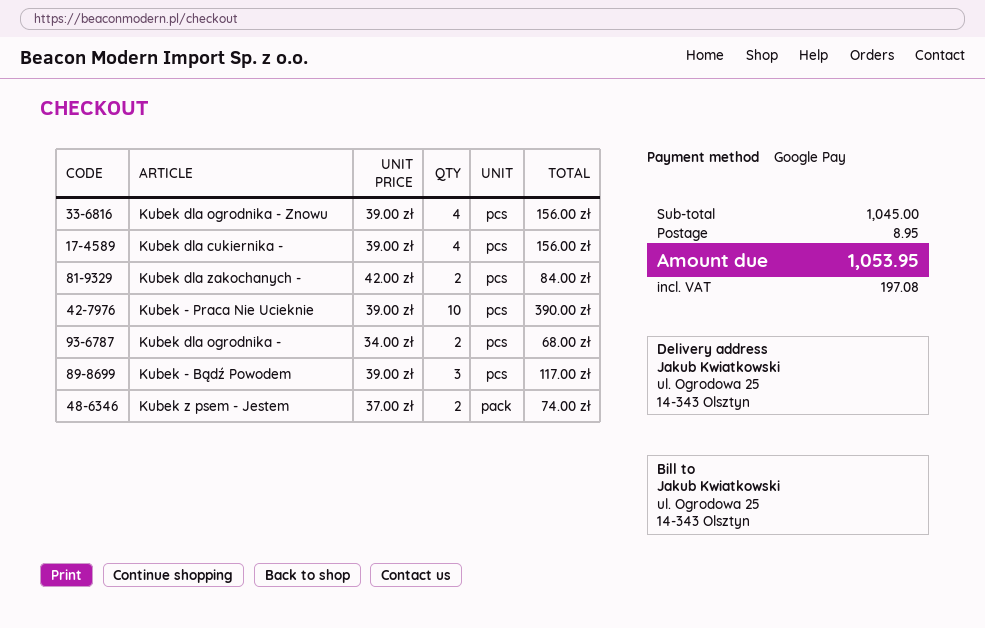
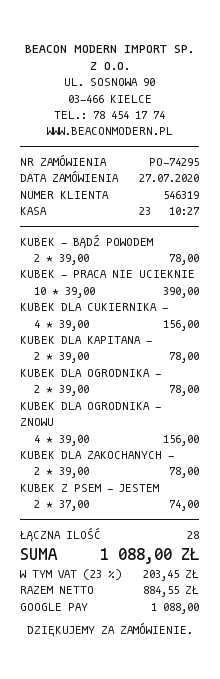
Kubek dla zakochanych -: 2 x 42.00 = 84.00 -> 2 x 39.00 = 78.00
Kubek dla ogrodnika -: 2 x 34.00 = 68.00 -> 2 x 39.00 = 78.00
Kubek - Bądź Powodem: 3 x 39.00 = 117.00 -> 2 x 39.00 = 78.00
KUBEK DLA KAPITANA -: none -> 2 x 39.00 = 78.00
shipping: 8.95 -> none
tax: 197.08 -> 203.45
total: 1053.95 -> 1088.00

